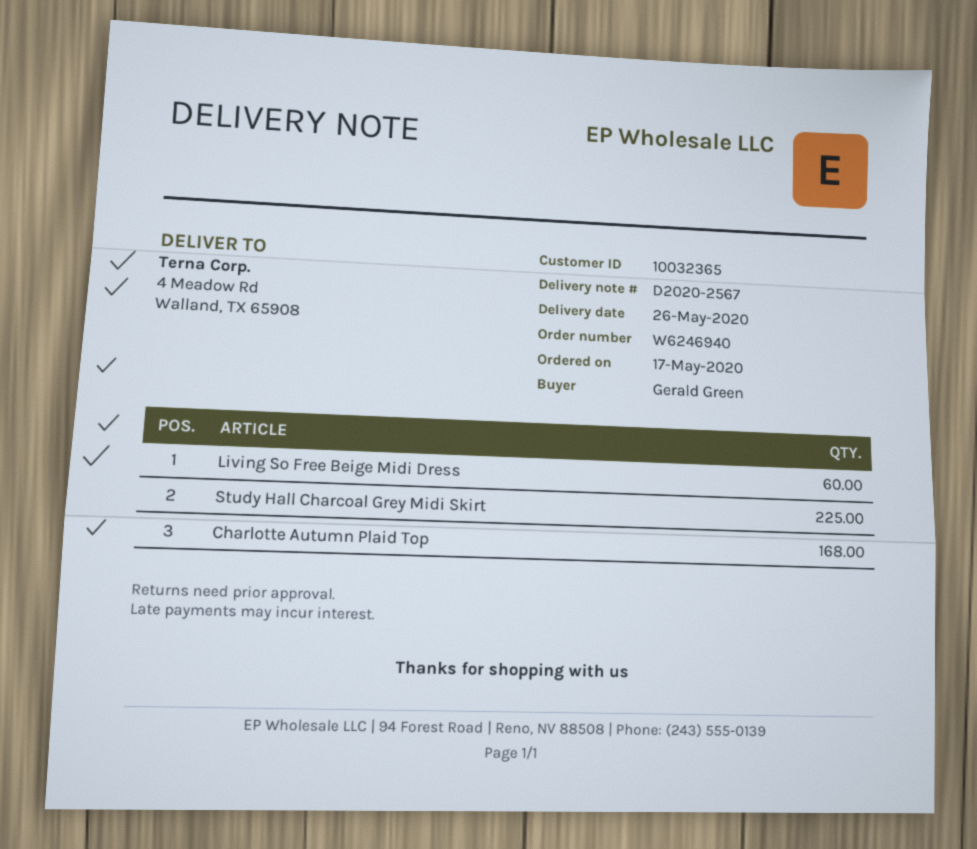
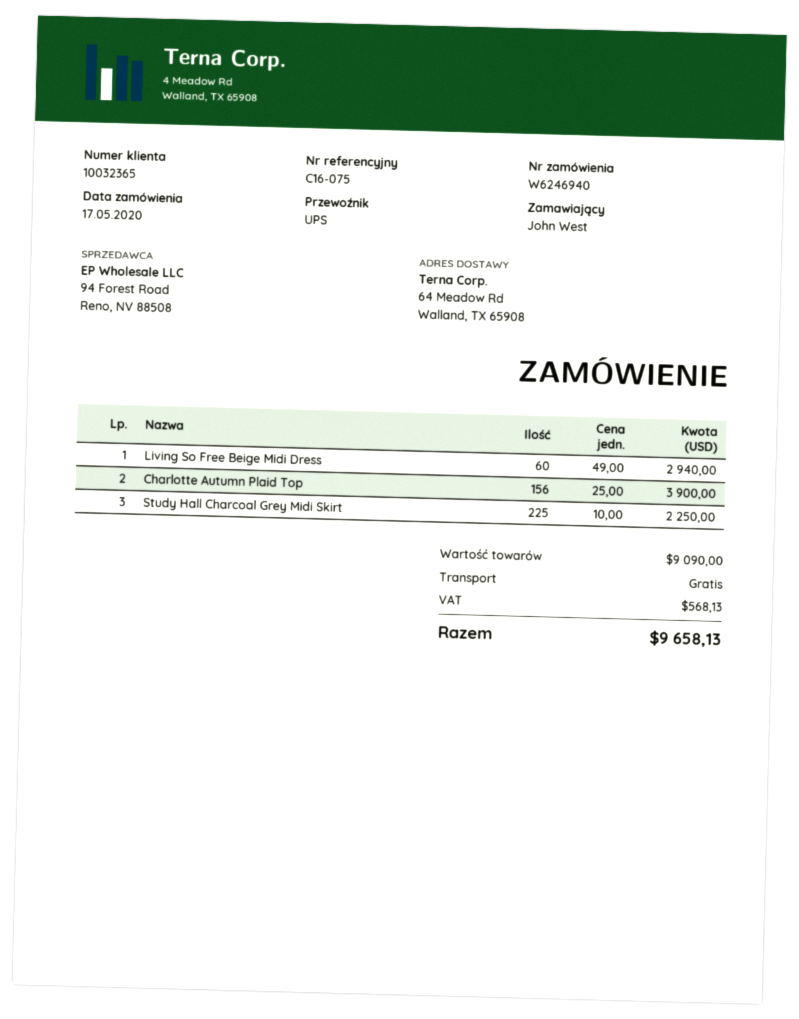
ordered by: Gerald Green -> John West
ship to: 4 Meadow Rd, Walland, TX 65908 -> 64 Meadow Rd, Walland, TX 65908
Charlotte Autumn Plaid Top: 168 -> 156

